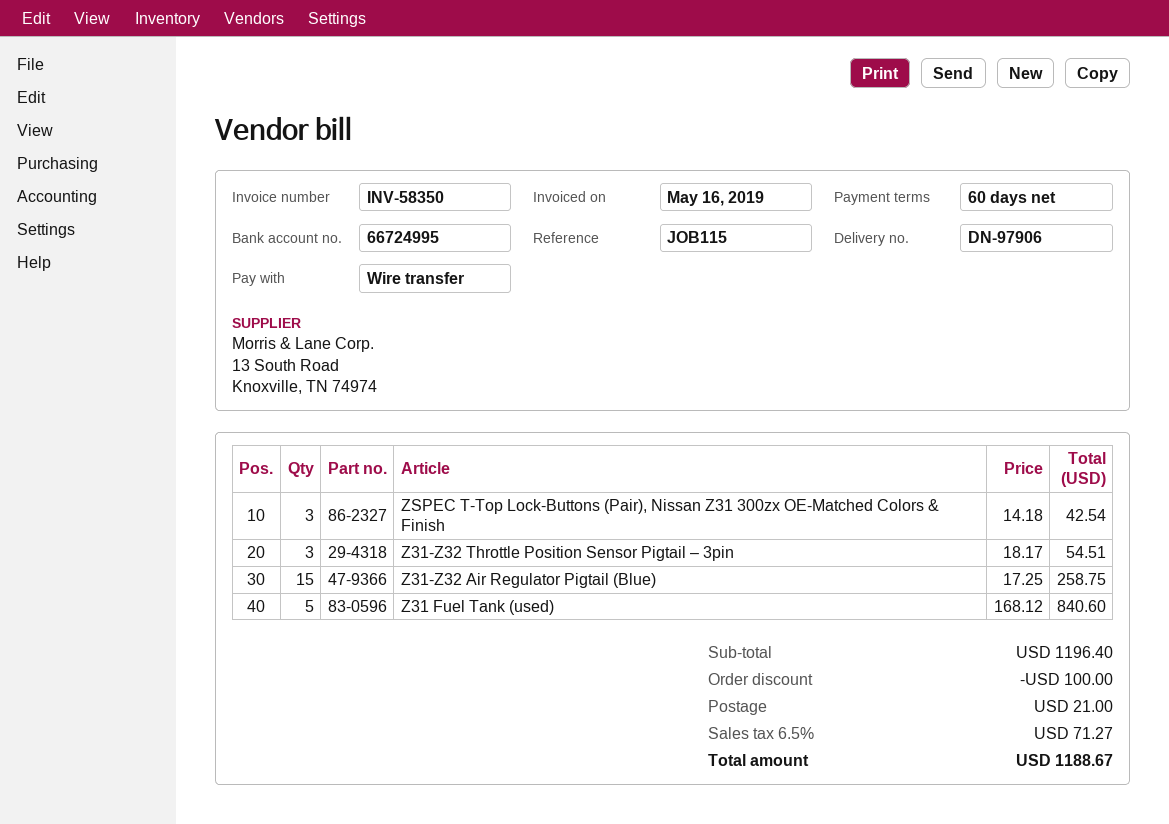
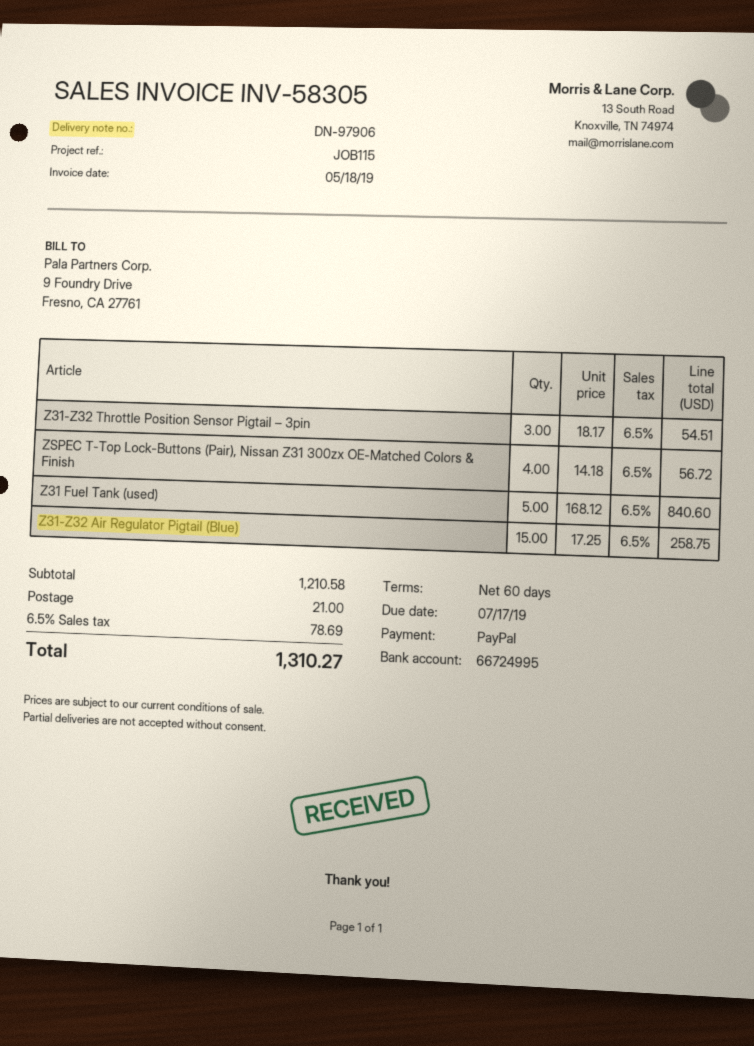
invoice number: INV-58350 -> INV-58305
invoice date: 2019-05-16 -> 2019-05-18
payment method: bank transfer -> PayPal
ZSPEC T-Top Lock-Buttons (Pair), Nissan Z31 300zx OE-Matched Colors & Finish: 3 x 14.18 = 42.54 -> 4 x 14.18 = 56.72
subtotal: 1196.40 -> 1210.58
discount: 100.00 -> none
tax: 6.5% = 71.27 -> 6.5% = 78.69
total: 1188.67 -> 1310.27

